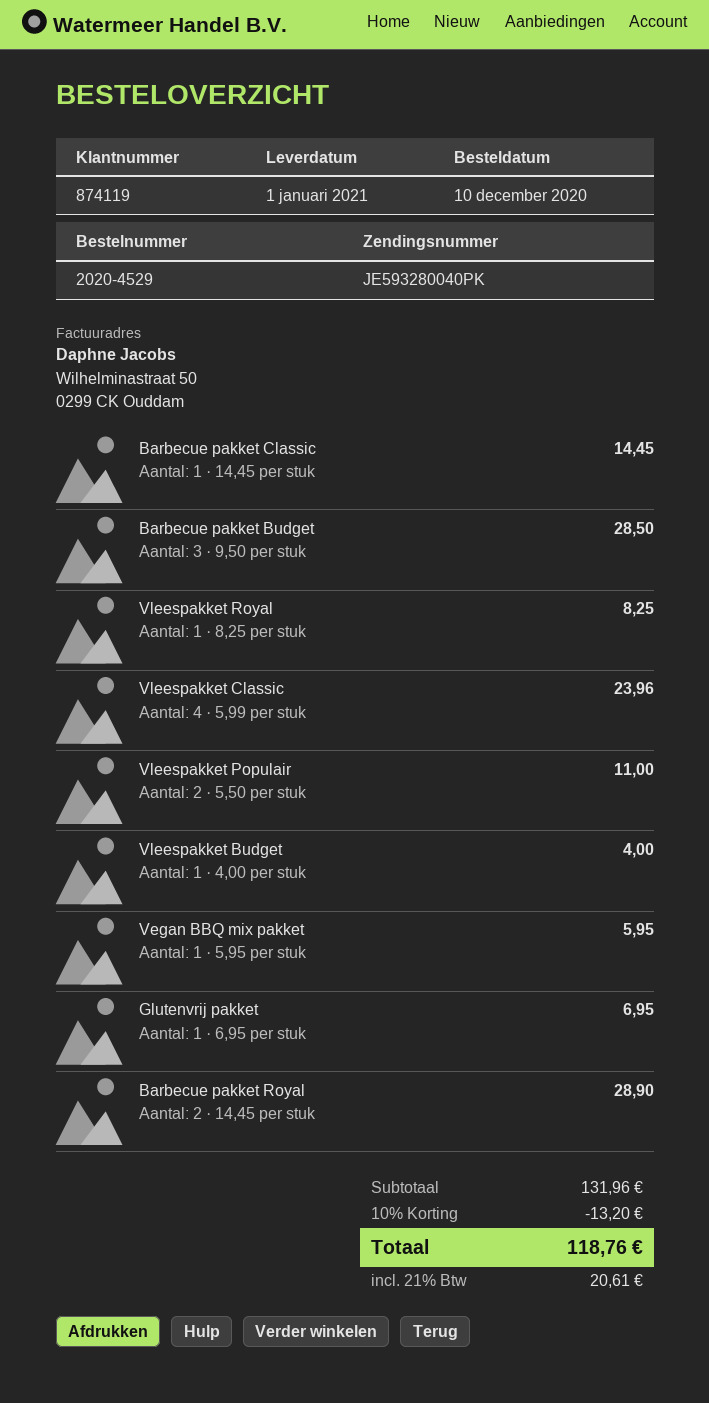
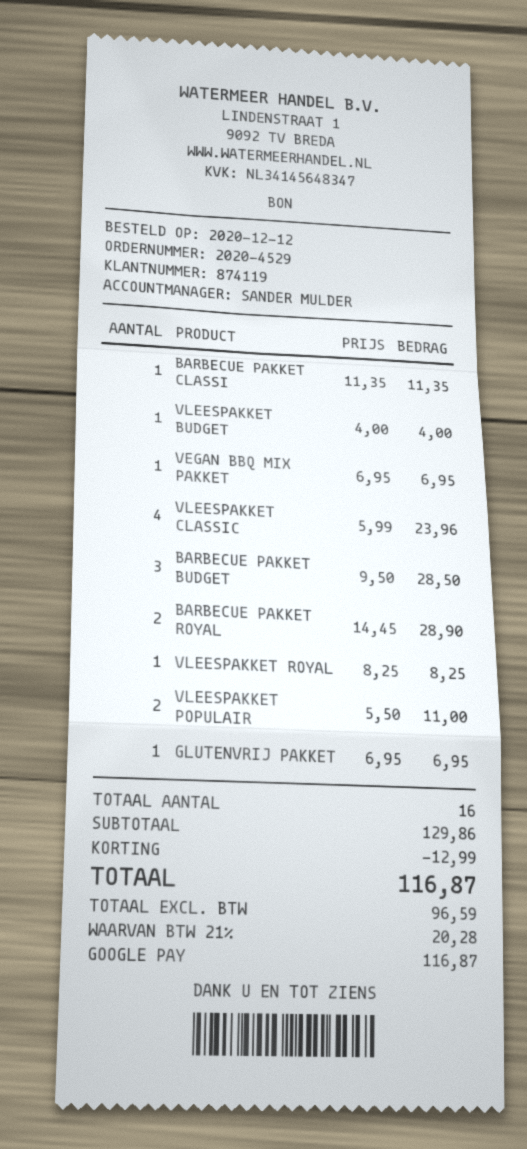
order date: 2020-12-10 -> 2020-12-12
Barbecue pakket Classic: 1 x 14.45 = 14.45 -> 1 x 11.35 = 11.35
Vegan BBQ mix pakket: 1 x 5.95 = 5.95 -> 1 x 6.95 = 6.95
subtotal: 131.96 -> 129.86
discount: 13.20 -> 12.99
tax: 21% = 20.61 -> 21% = 20.28
total: 118.76 -> 116.87

